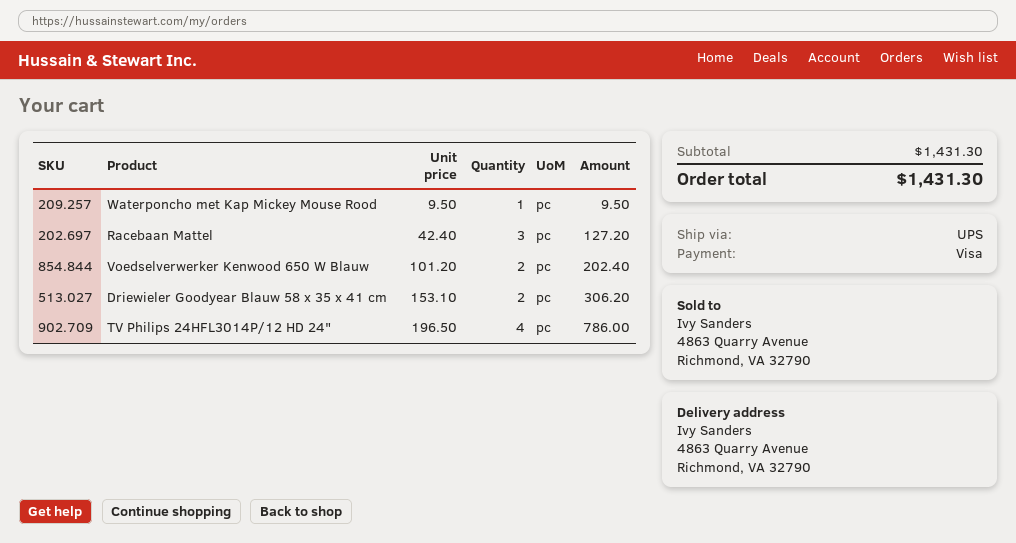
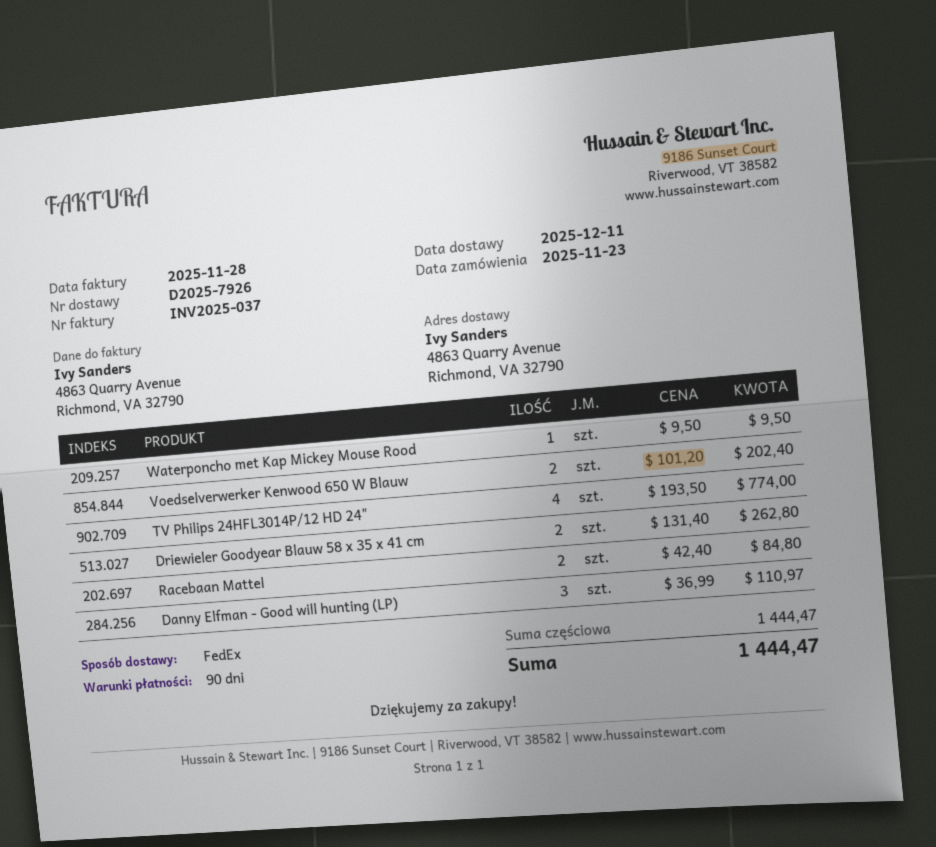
shipping method: UPS -> FedEx
Racebaan Mattel: 3 x 42.40 = 127.20 -> 2 x 42.40 = 84.80
Driewieler Goodyear Blauw 58 x 35 x 41 cm: 2 x 153.10 = 306.20 -> 2 x 131.40 = 262.80
TV Philips 24HFL3014P/12 HD 24": 4 x 196.50 = 786.00 -> 4 x 193.50 = 774.00
Danny Elfman - Good will hunting (LP): none -> 3 x 36.99 = 110.97
subtotal: 1431.30 -> 1444.47
total: 1431.30 -> 1444.47

